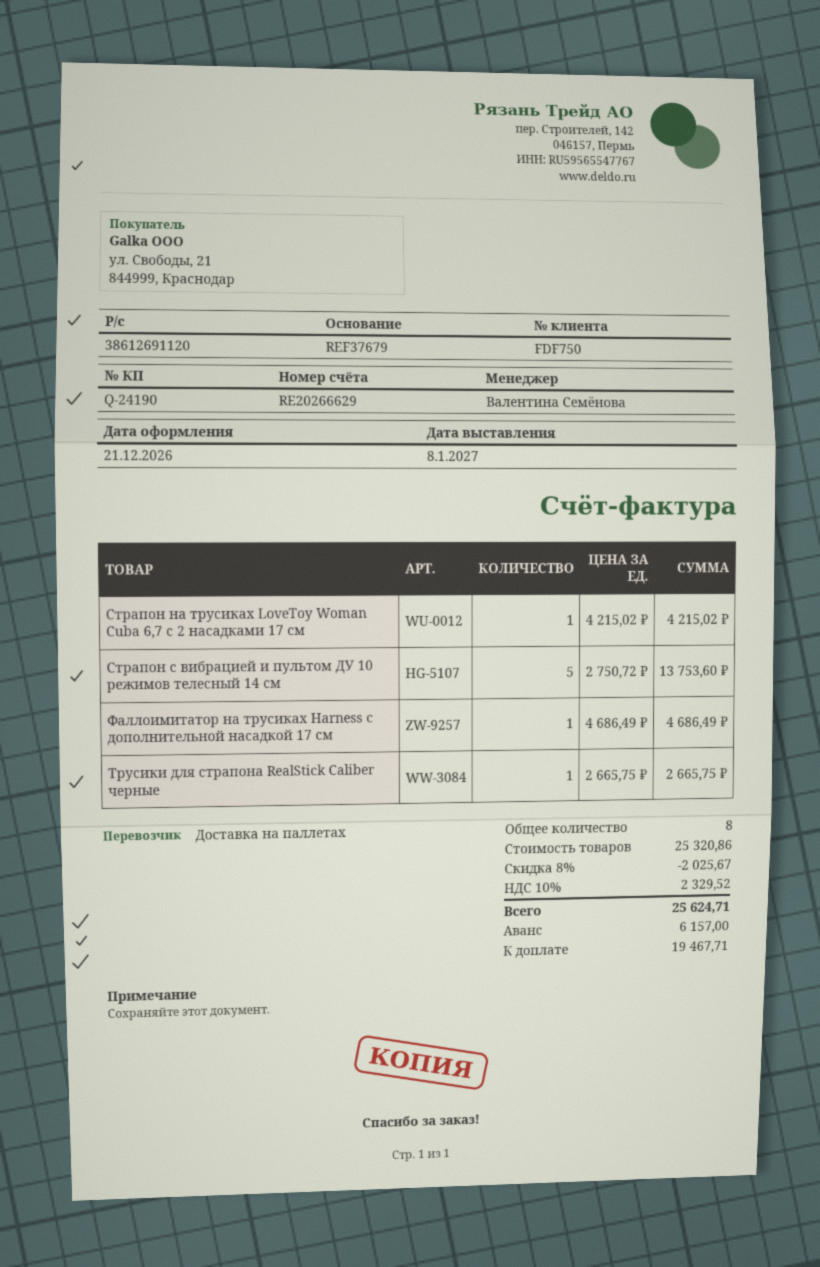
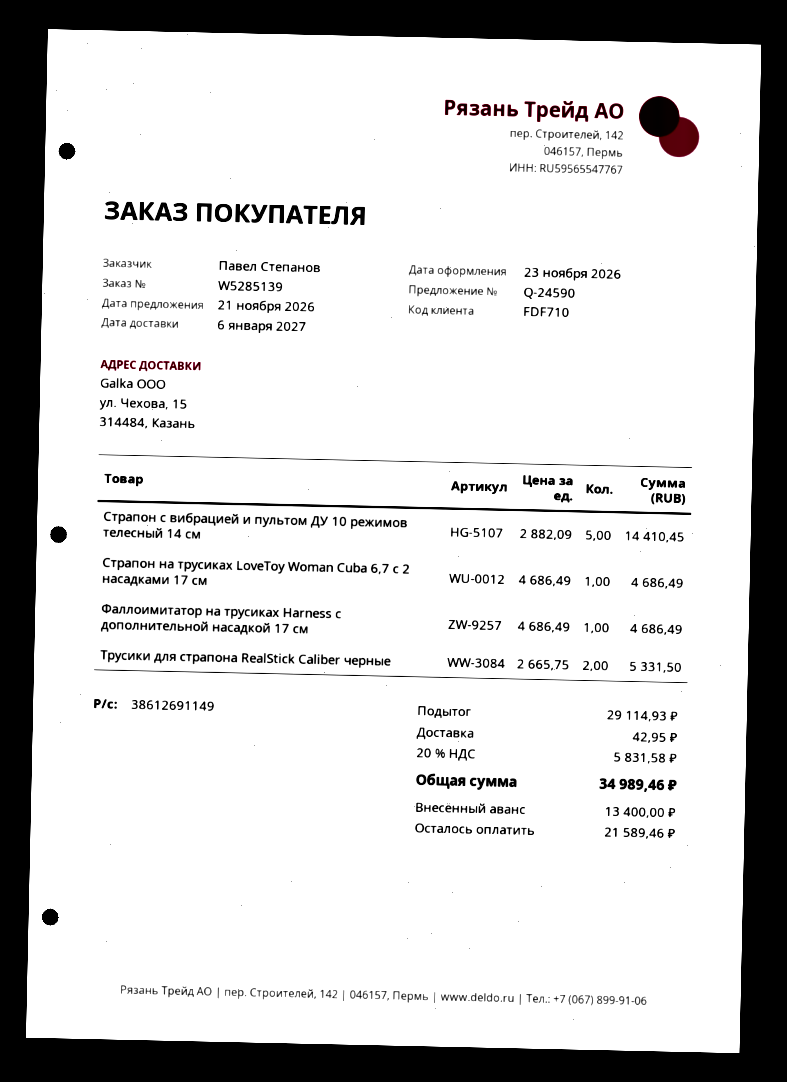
quote number: Q-24190 -> Q-24590
order date: 2026-12-21 -> 2026-11-23
customer number: FDF750 -> FDF710
bank account: 38612691120 -> 38612691149
Страпон на трусиках LoveToy Woman Cuba 6,7 с 2 насадками 17 см: 1 x 4215.02 = 4215.02 -> 1 x 4686.49 = 4686.49
Страпон с вибрацией и пультом ДУ 10 режимов телесный 14 см: 5 x 2750.72 = 13753.60 -> 5 x 2882.09 = 14410.45
Трусики для страпона RealStick Caliber черные: 1 x 2665.75 = 2665.75 -> 2 x 2665.75 = 5331.50
subtotal: 25320.86 -> 29114.93
discount: 8% = 2025.67 -> none
shipping: none -> 42.95
tax: 10% = 2329.52 -> 20% = 5831.58
total: 25624.71 -> 34989.46
deposit: 6157.00 -> 13400.00
balance: 19467.71 -> 21589.46

